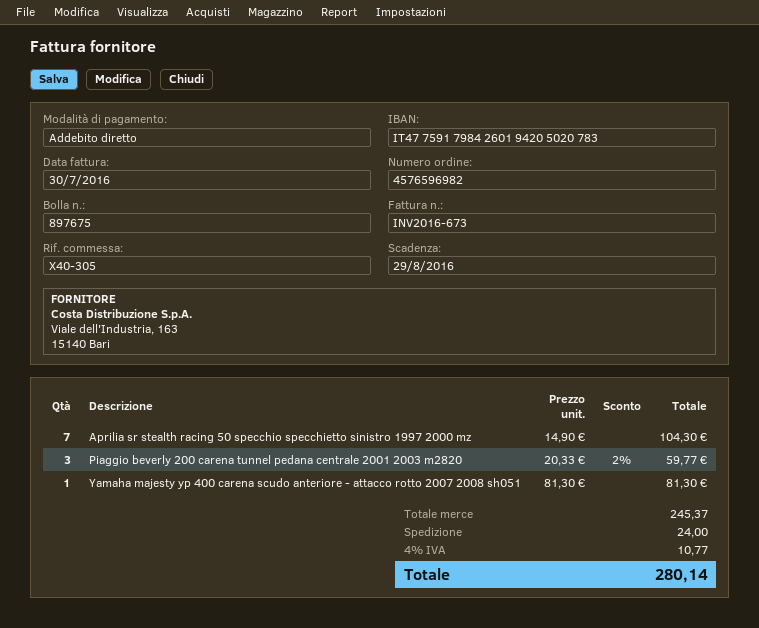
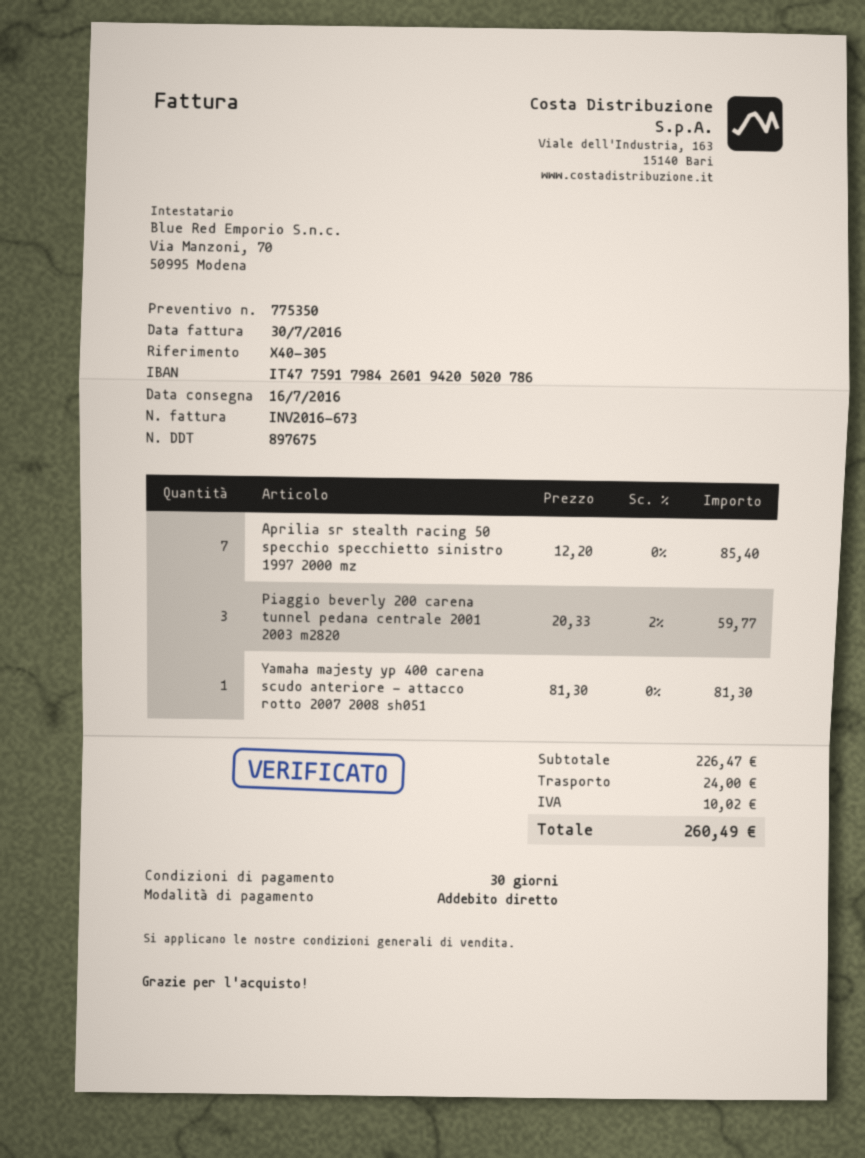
bank account: IT4775917984260194205020783 -> IT4775917984260194205020786
Aprilia sr stealth racing 50 specchio specchietto sinistro 1997 2000 mz: 7 x 14.90 = 104.30 -> 7 x 12.20 = 85.40
subtotal: 245.37 -> 226.47
tax: 10.77 -> 10.02
total: 280.14 -> 260.49

